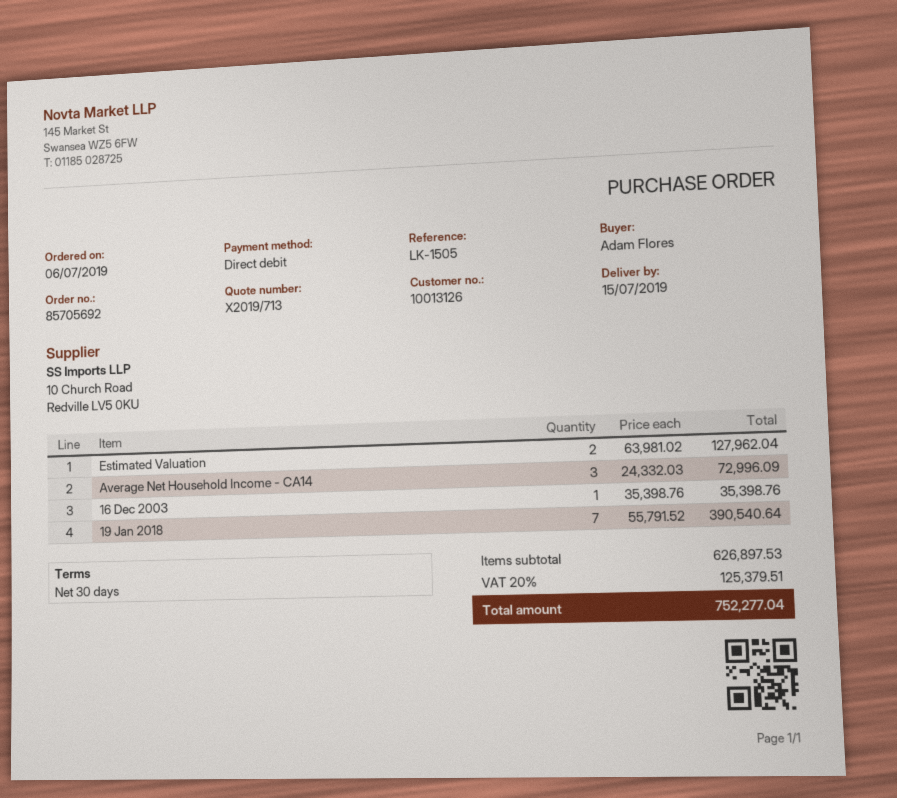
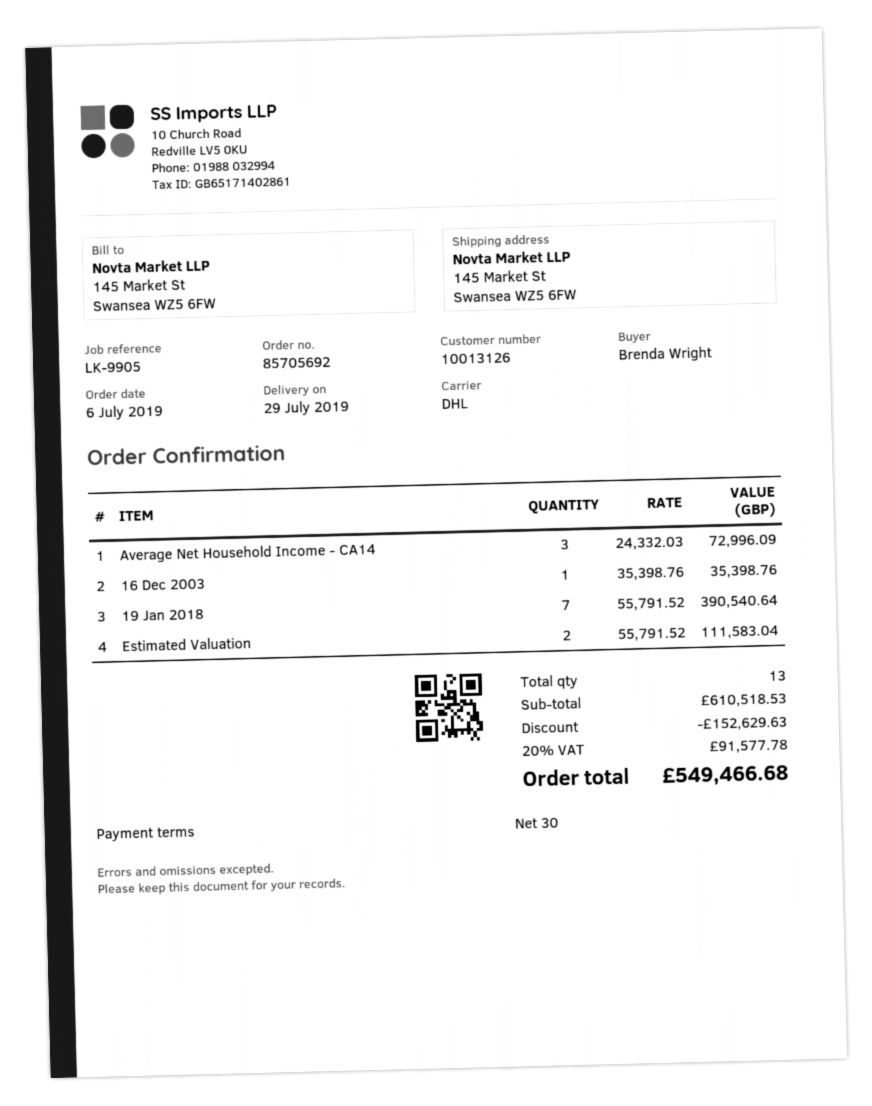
delivery date: 2019-07-15 -> 2019-07-29
reference: LK-1505 -> LK-9905
ordered by: Adam Flores -> Brenda Wright
Estimated Valuation: 2 x 63981.02 = 127962.04 -> 2 x 55791.52 = 111583.04
subtotal: 626897.53 -> 610518.53
discount: none -> 152629.63
tax: 20% = 125379.51 -> 20% = 91577.78
total: 752277.04 -> 549466.68

